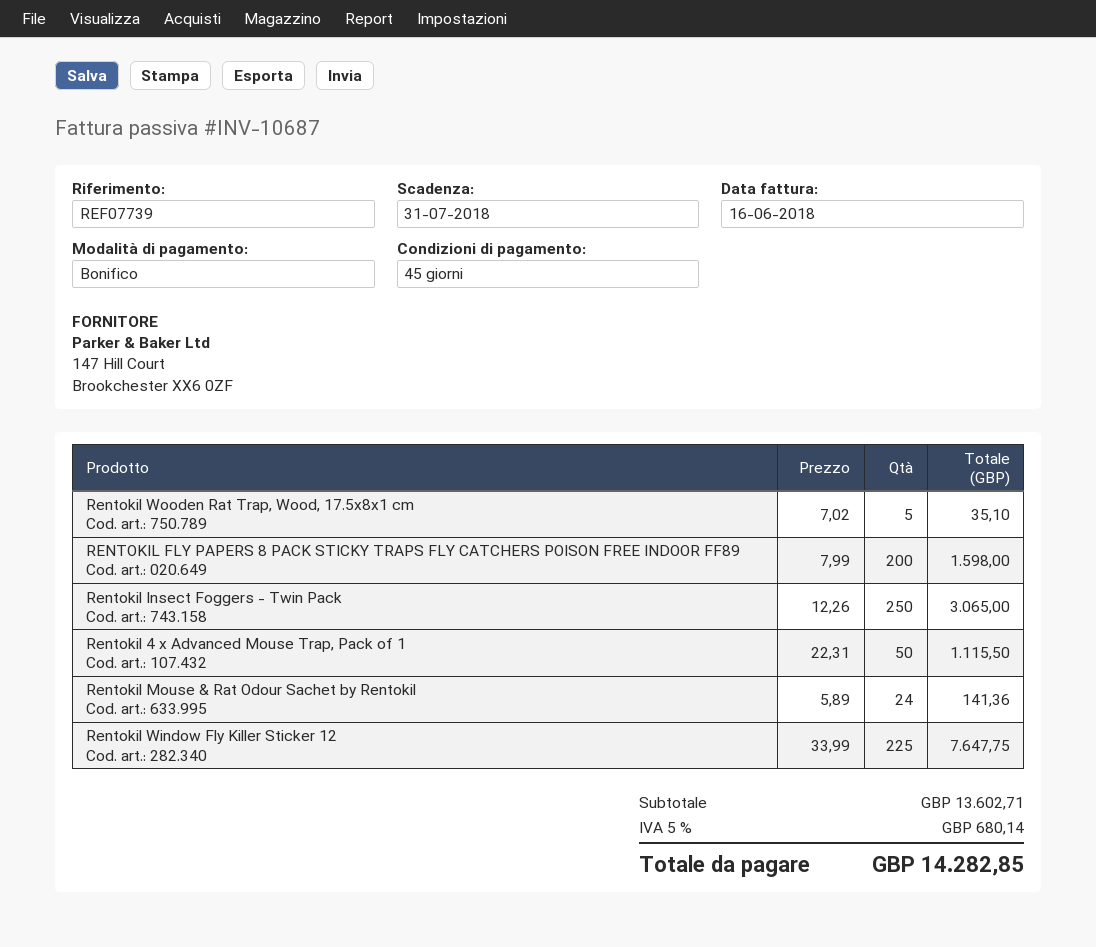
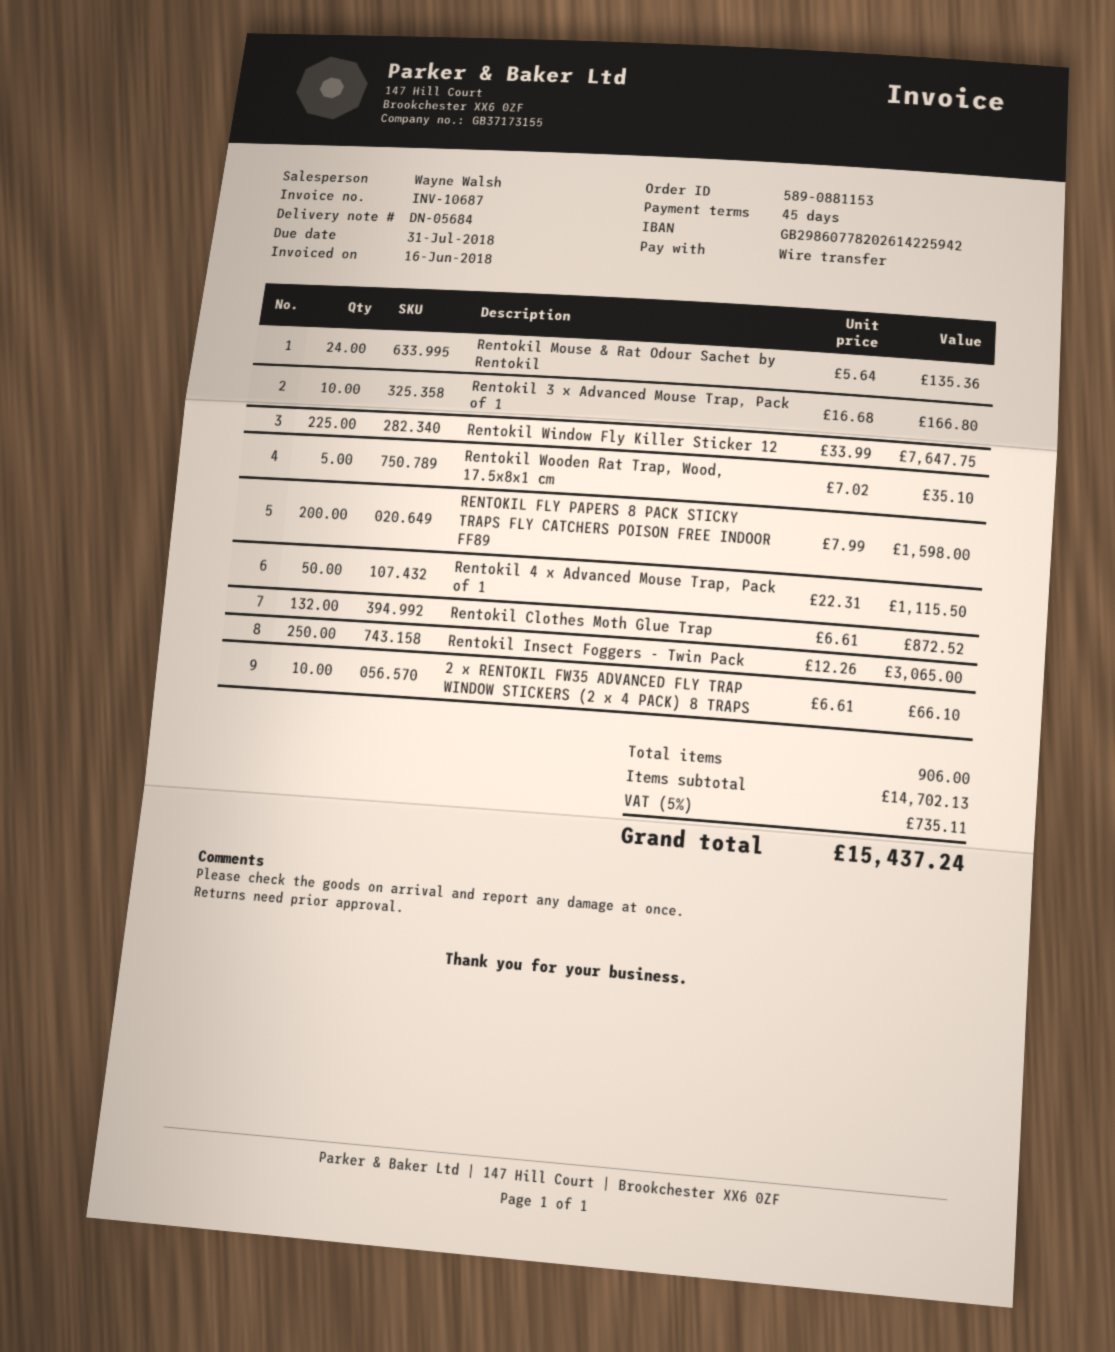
Rentokil Mouse & Rat Odour Sachet by Rentokil: 24 x 5.89 = 141.36 -> 24 x 5.64 = 135.36
Rentokil 3 x Advanced Mouse Trap, Pack of 1: none -> 10 x 16.68 = 166.80
Rentokil Clothes Moth Glue Trap: none -> 132 x 6.61 = 872.52
2 x RENTOKIL FW35 ADVANCED FLY TRAP WINDOW STICKERS (2 x 4 PACK) 8 TRAPS: none -> 10 x 6.61 = 66.10
subtotal: 13602.71 -> 14702.13
tax: 5% = 680.14 -> 5% = 735.11
total: 14282.85 -> 15437.24

